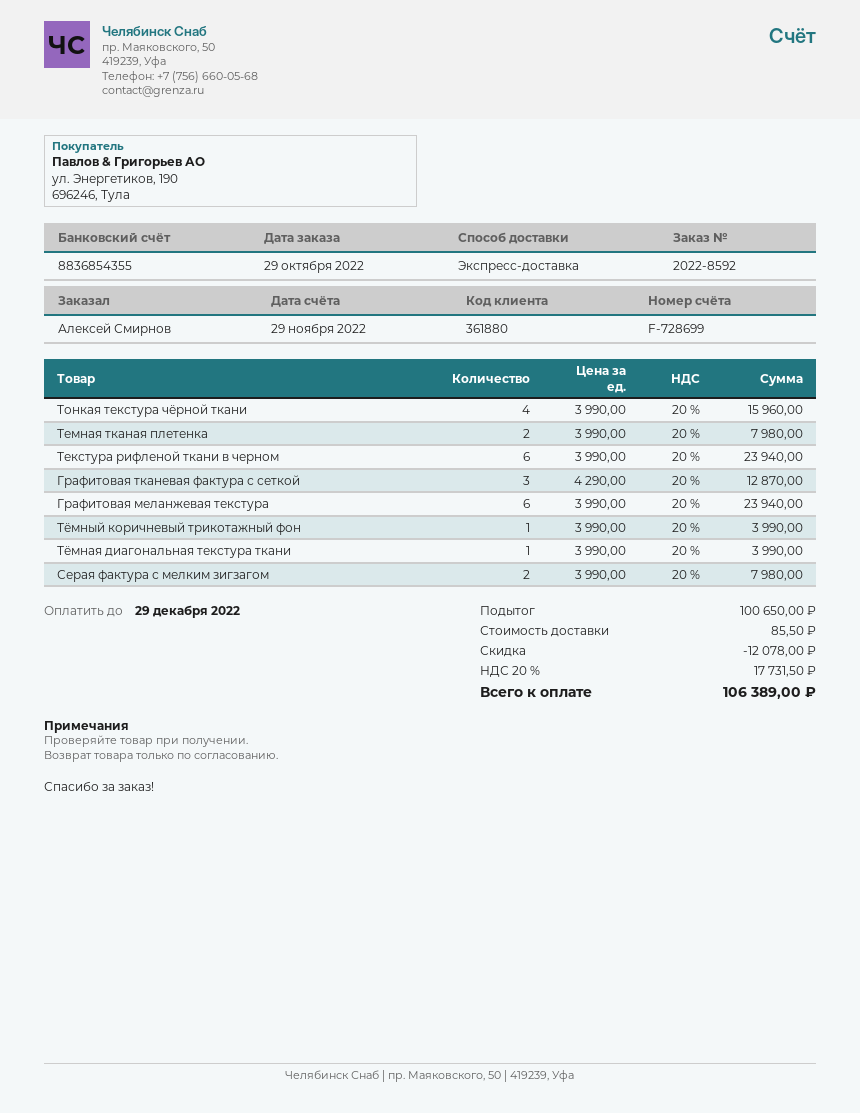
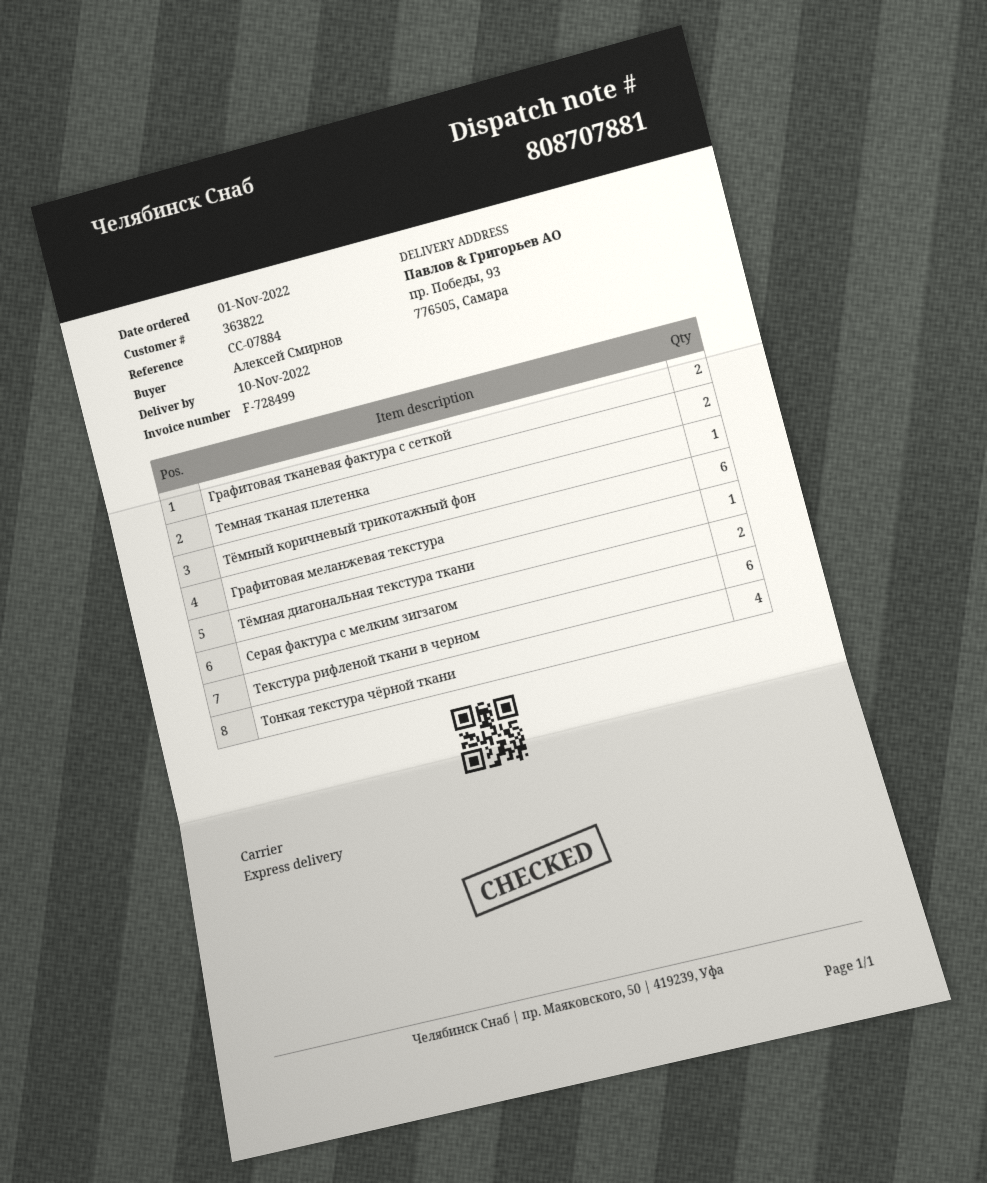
order date: 2022-10-29 -> 2022-11-01
invoice number: F-728699 -> F-728499
customer number: 361880 -> 363822
Графитовая тканевая фактура с сеткой: 3 -> 2

